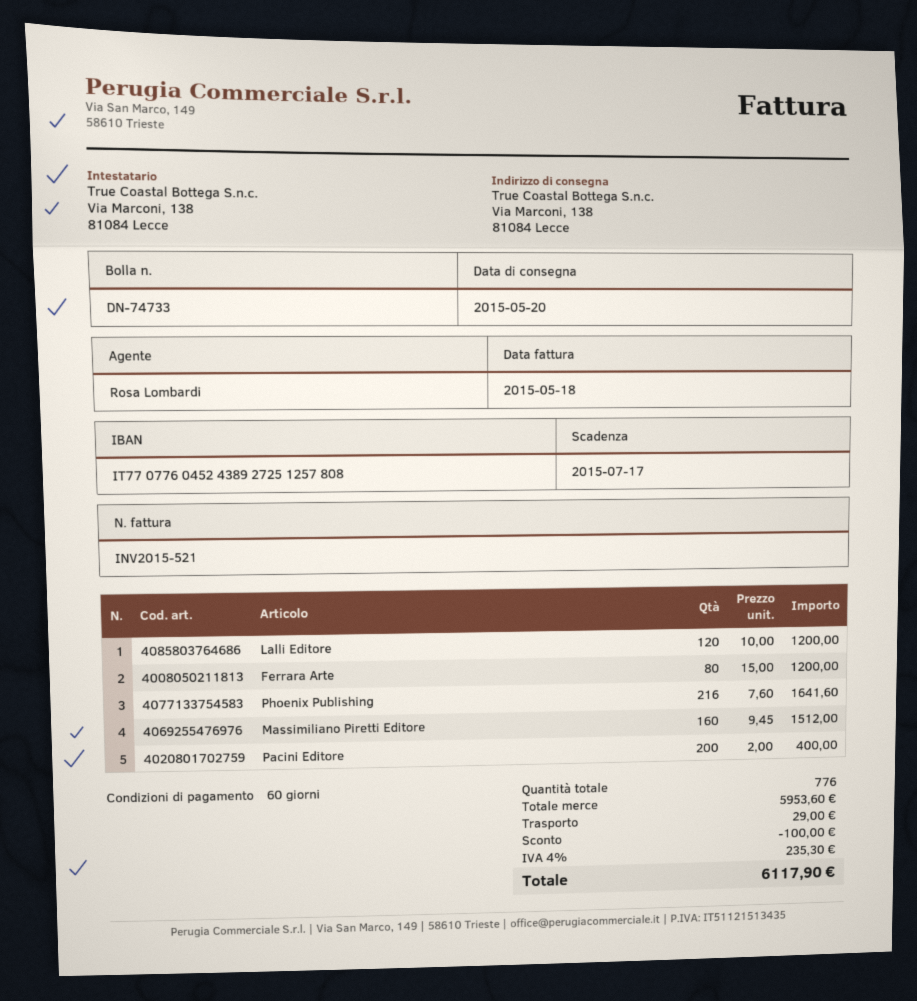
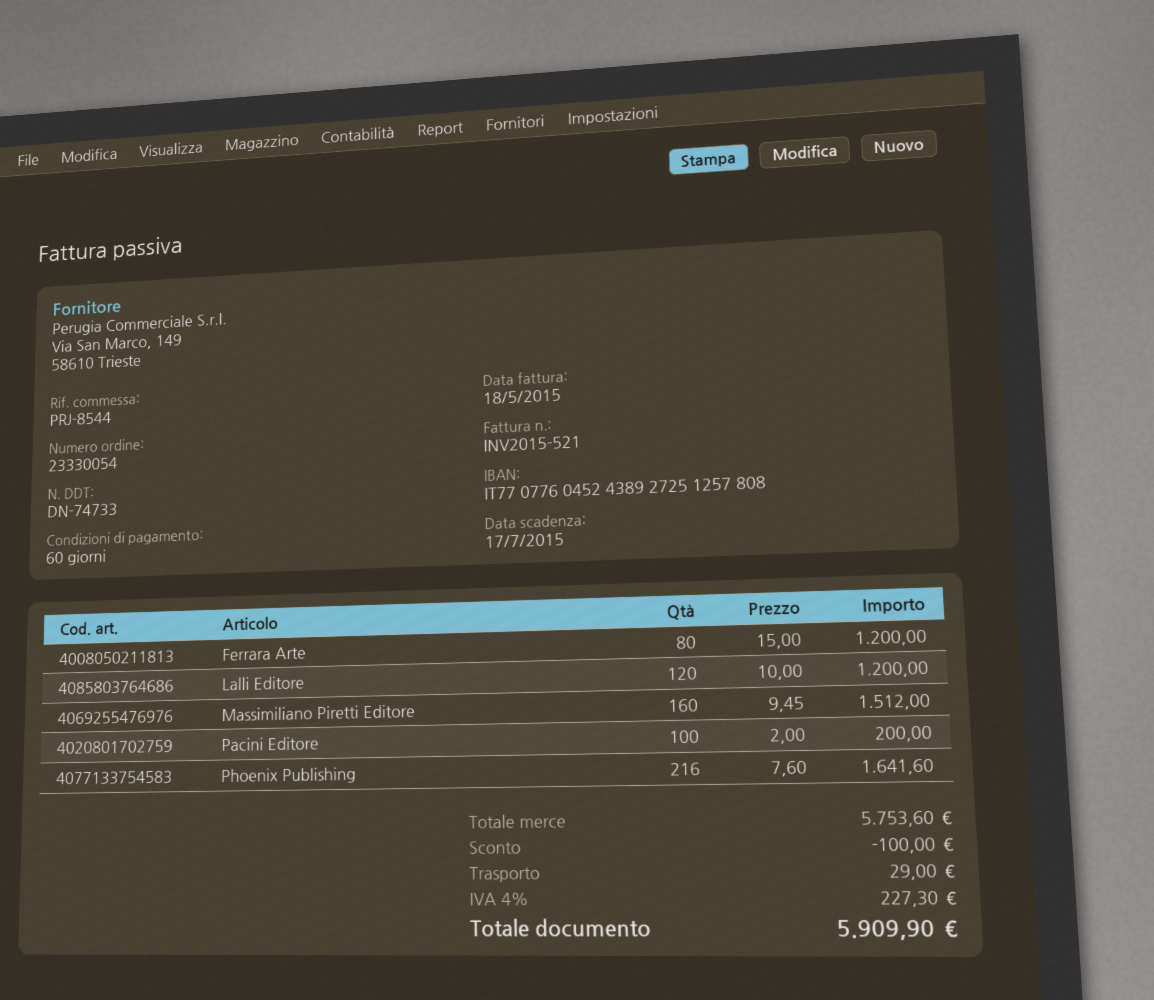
Pacini Editore: 200 x 2.00 = 400.00 -> 100 x 2.00 = 200.00
subtotal: 5953.60 -> 5753.60
tax: 4% = 235.30 -> 4% = 227.30
total: 6117.90 -> 5909.90

